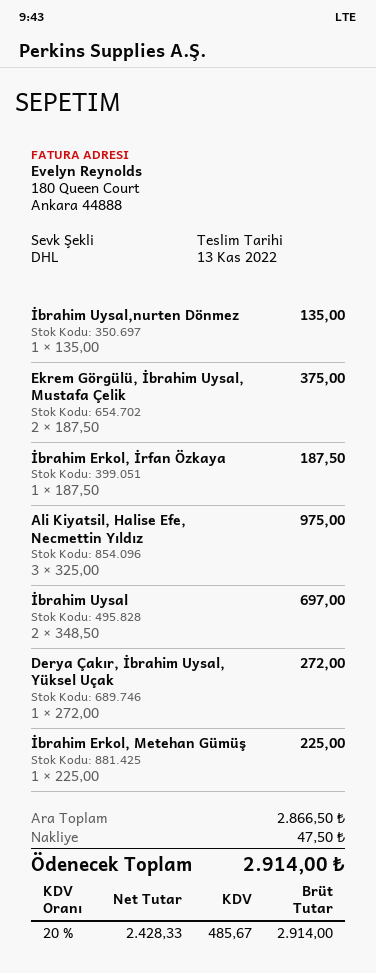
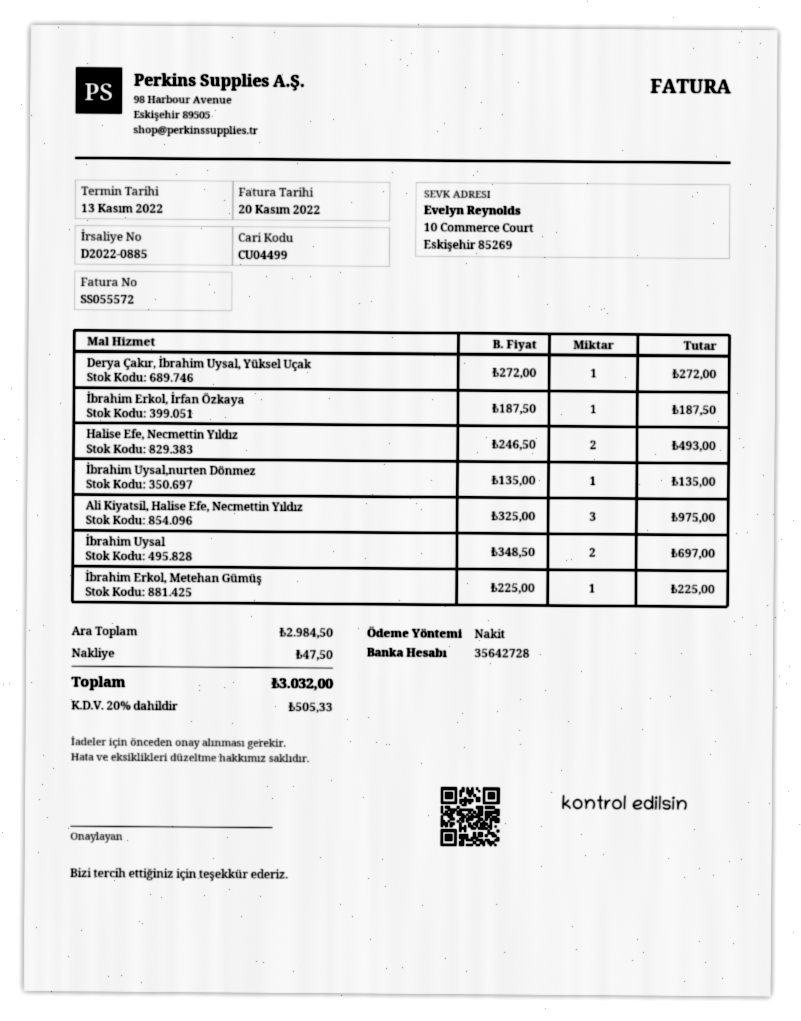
Ekrem Görgülü, İbrahim Uysal, Mustafa Çelik: 2 x 187.50 = 375.00 -> none
Halise Efe, Necmettin Yıldız: none -> 2 x 246.50 = 493.00
subtotal: 2866.50 -> 2984.50
tax: 20% = 485.67 -> 20% = 505.33
total: 2914.00 -> 3032.00

